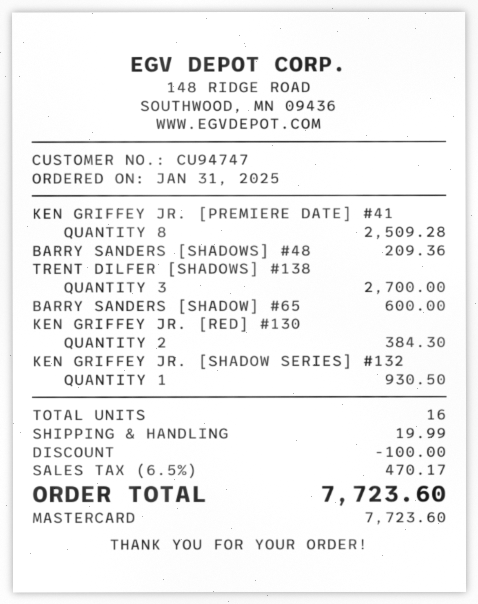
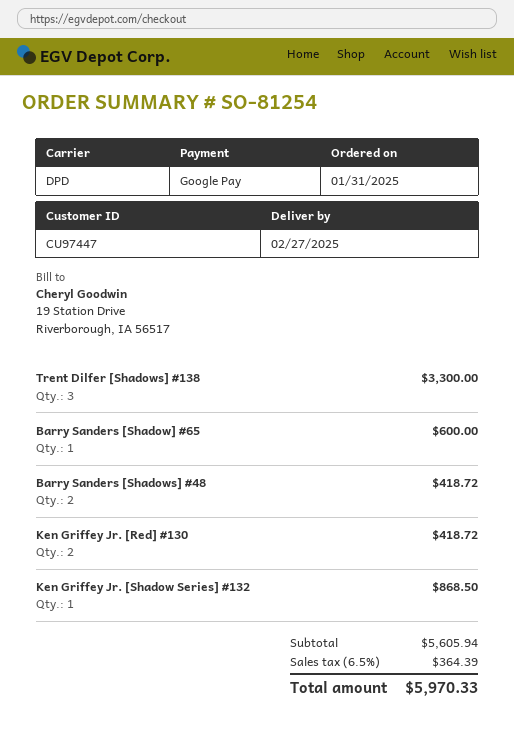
customer number: CU94747 -> CU97447
payment method: Mastercard -> Google Pay
KEN GRIFFEY JR. [PREMIERE DATE] #41: 8 for 2509.28 -> none
BARRY SANDERS [SHADOWS] #48: 1 for 209.36 -> 2 for 418.72
TRENT DILFER [SHADOWS] #138: 3 for 2700.00 -> 3 for 3300.00
KEN GRIFFEY JR. [RED] #130: 2 for 384.30 -> 2 for 418.72
KEN GRIFFEY JR. [SHADOW SERIES] #132: 1 for 930.50 -> 1 for 868.50
discount: 100.00 -> none
shipping: 19.99 -> none
tax: 6.5% = 470.17 -> 6.5% = 364.39
total: 7723.60 -> 5970.33

